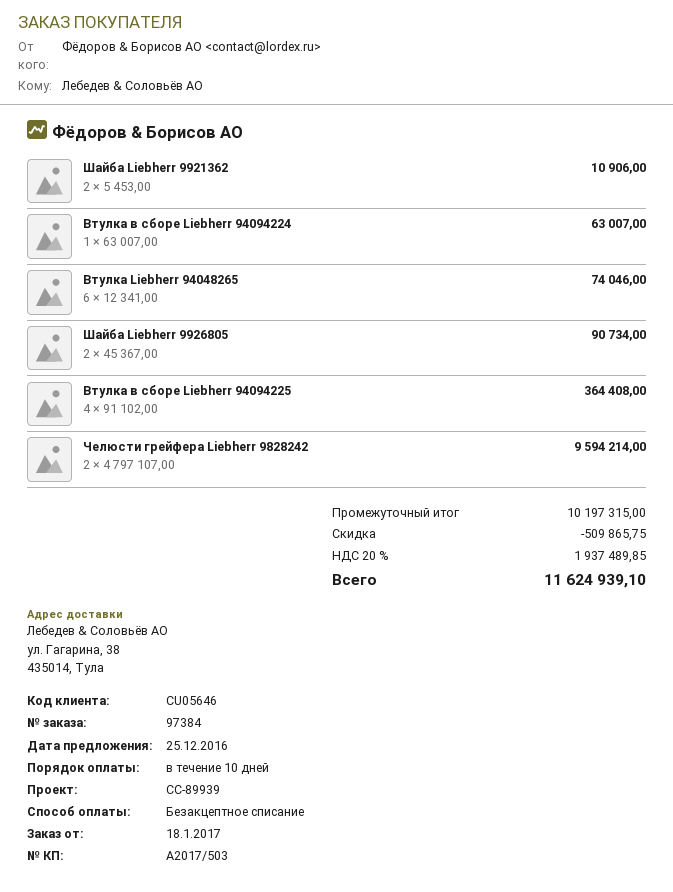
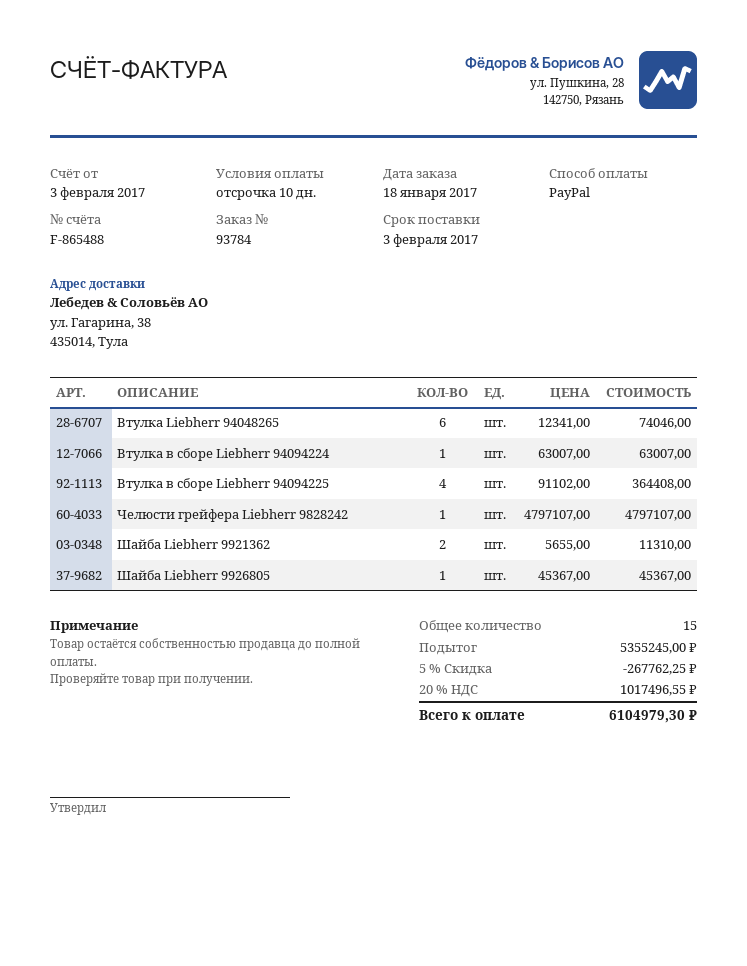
order number: 97384 -> 93784
payment method: direct debit -> PayPal
Шайба Liebherr 9921362: 2 x 5453.00 = 10906.00 -> 2 x 5655.00 = 11310.00
Шайба Liebherr 9926805: 2 x 45367.00 = 90734.00 -> 1 x 45367.00 = 45367.00
Челюсти грейфера Liebherr 9828242: 2 x 4797107.00 = 9594214.00 -> 1 x 4797107.00 = 4797107.00
subtotal: 10197315.00 -> 5355245.00
discount: 509865.75 -> 267762.25
tax: 20% = 1937489.85 -> 20% = 1017496.55
total: 11624939.10 -> 6104979.30

